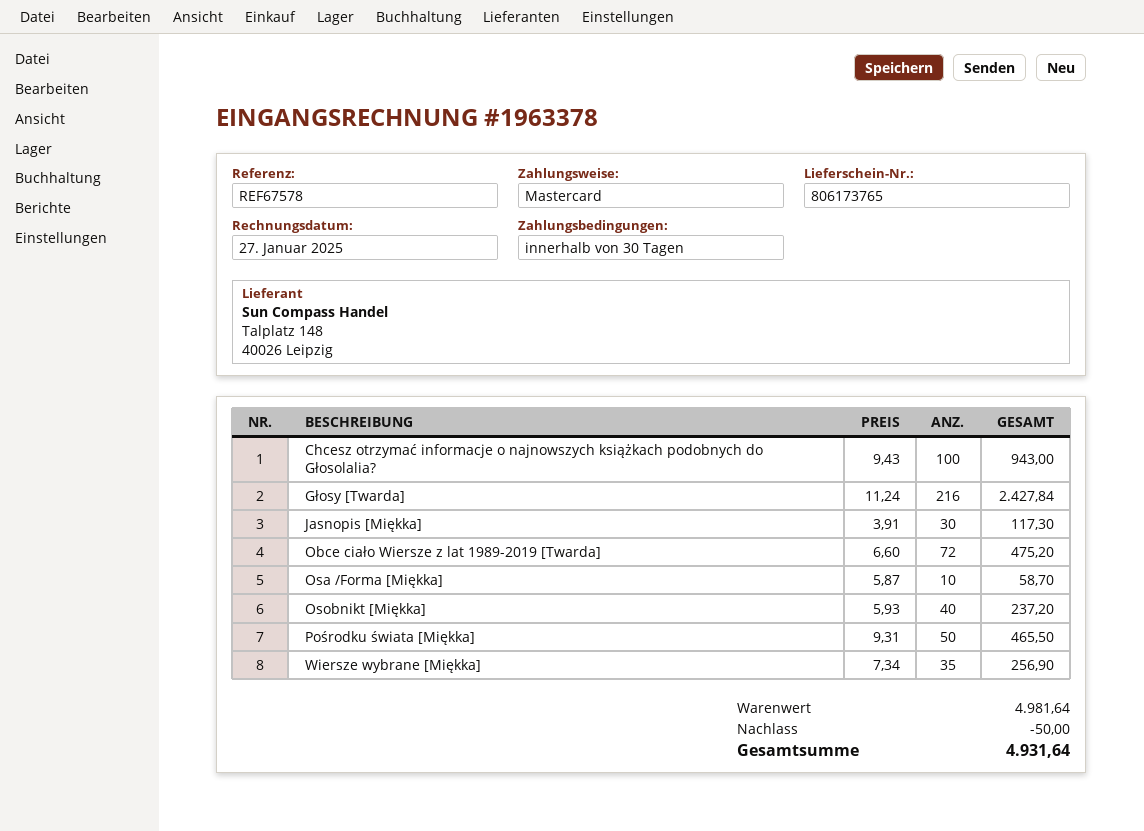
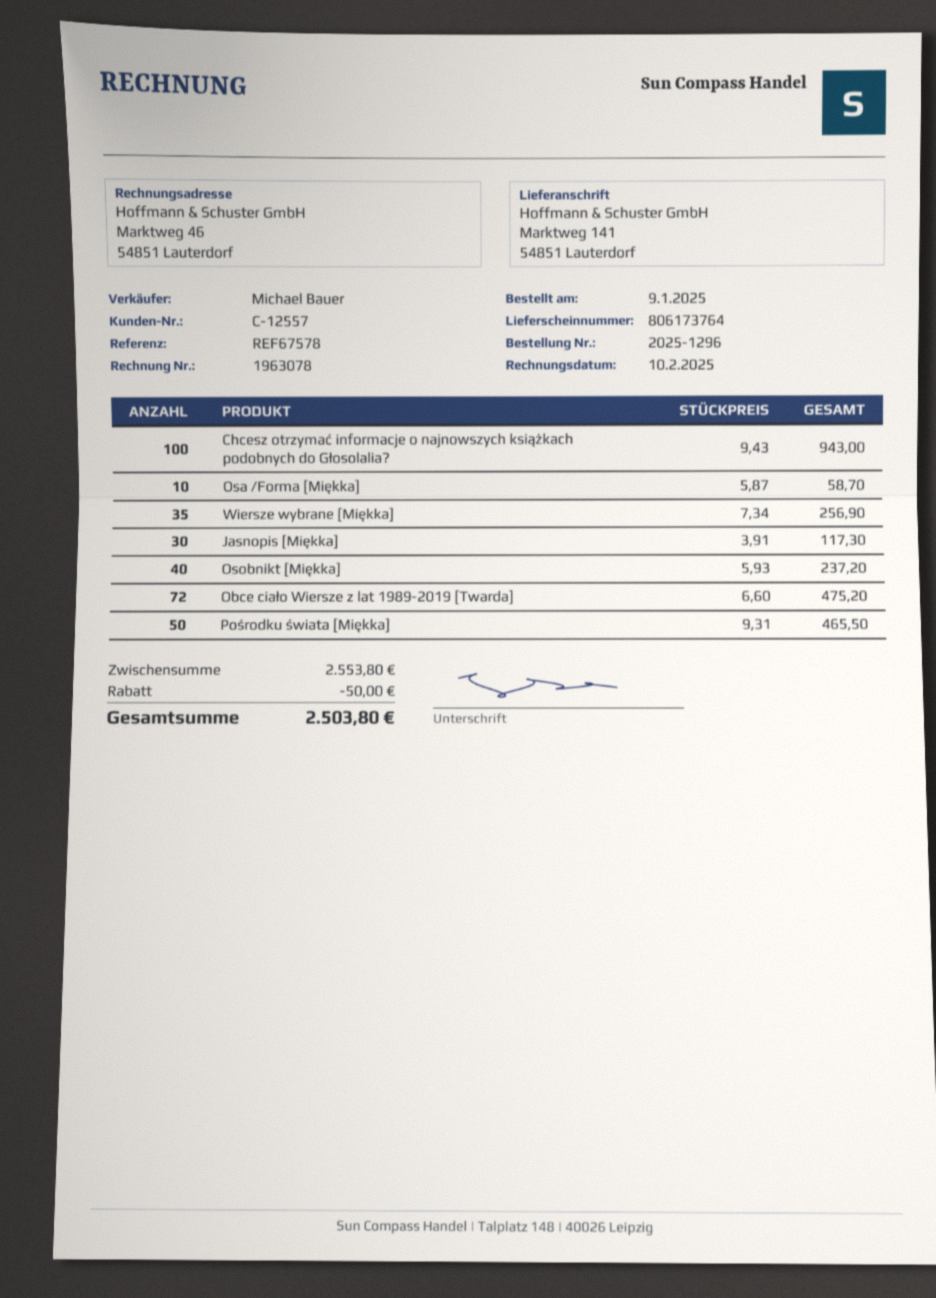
delivery note number: 806173765 -> 806173764
invoice number: 1963378 -> 1963078
invoice date: 2025-01-27 -> 2025-02-10
Głosy [Twarda]: 216 x 11.24 = 2427.84 -> none
subtotal: 4981.64 -> 2553.80
total: 4931.64 -> 2503.80

